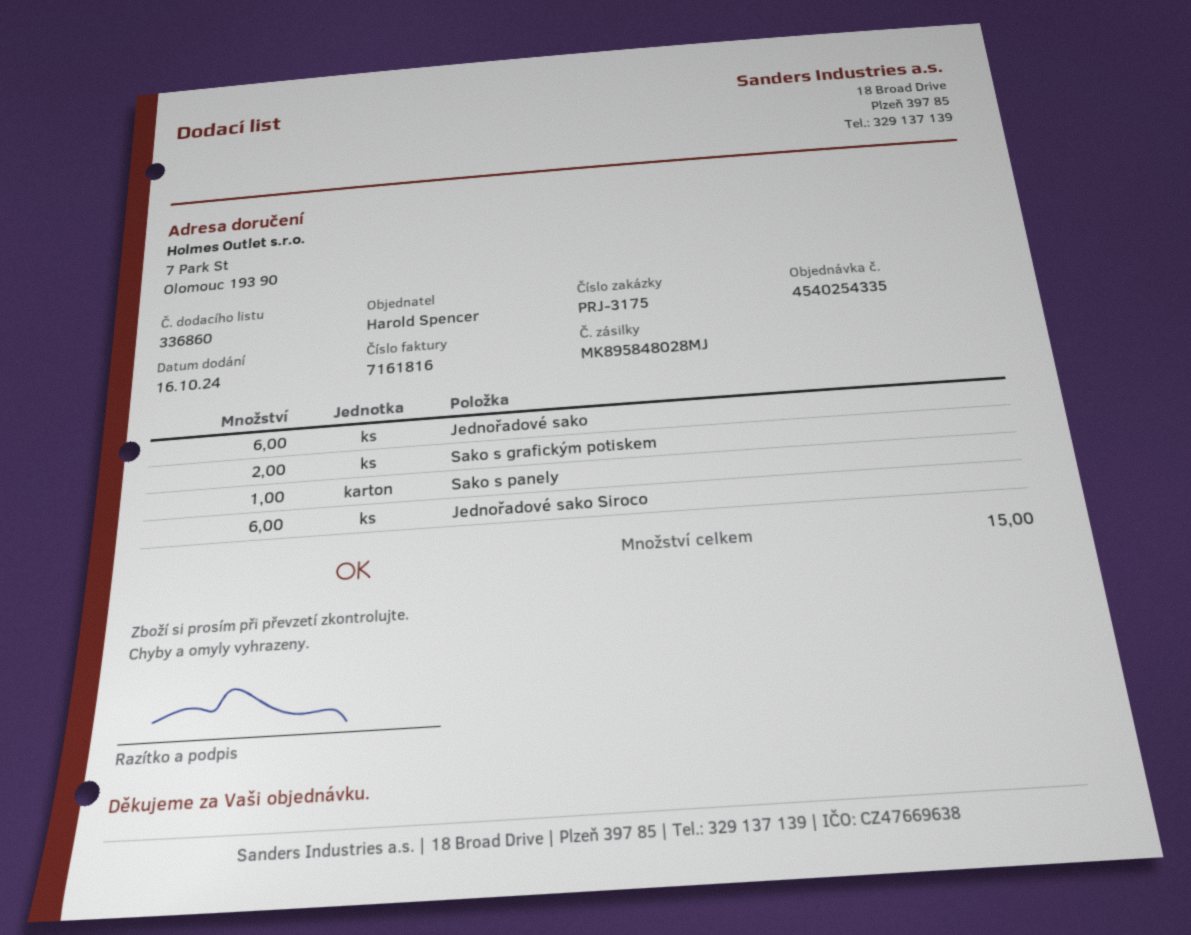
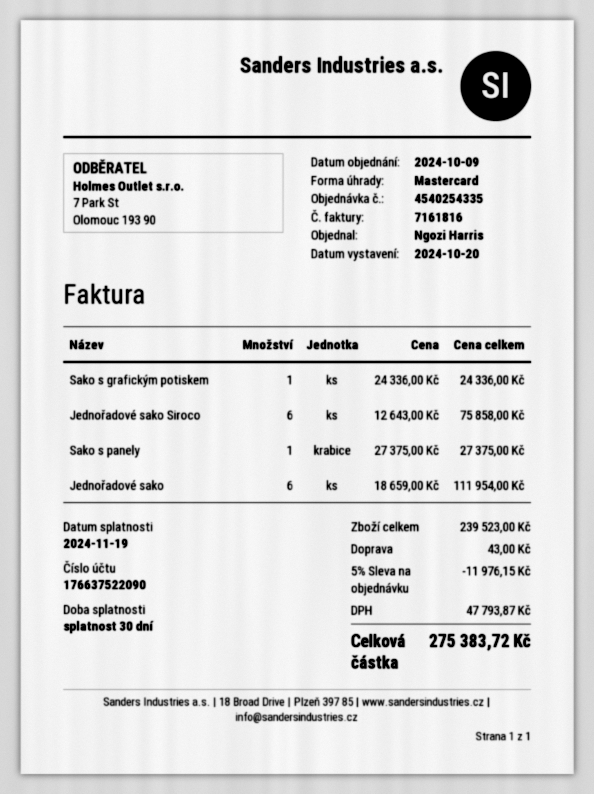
ordered by: Harold Spencer -> Ngozi Harris
Sako s grafickým potiskem: 2 -> 1

